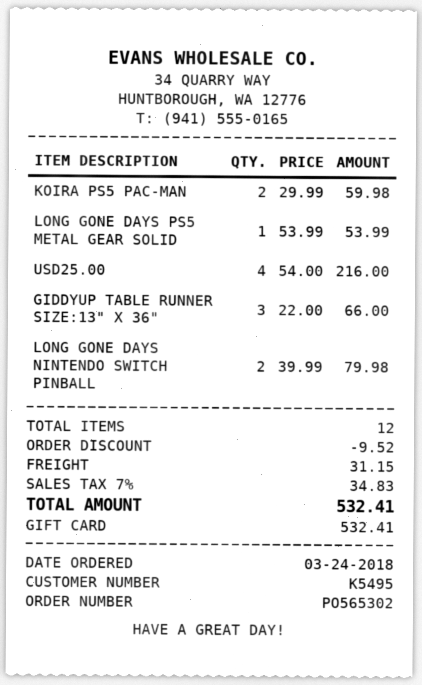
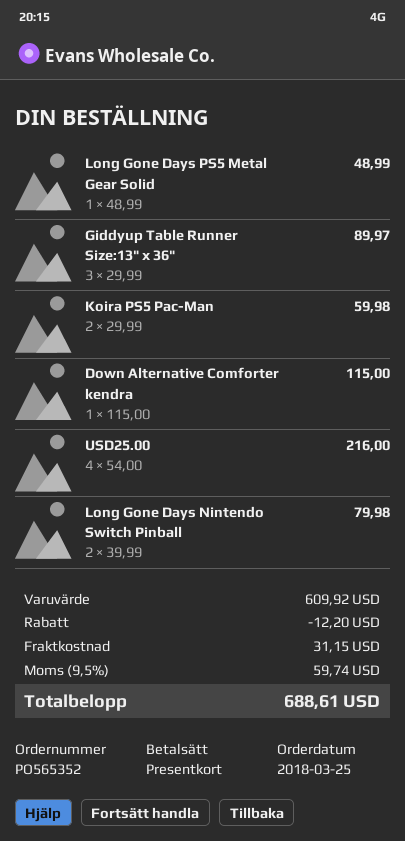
order number: PO565302 -> PO565352
order date: 2018-03-24 -> 2018-03-25
LONG GONE DAYS PS5 METAL GEAR SOLID: 1 x 53.99 = 53.99 -> 1 x 48.99 = 48.99
GIDDYUP TABLE RUNNER SIZE:13" X 36": 3 x 22.00 = 66.00 -> 3 x 29.99 = 89.97
Down Alternative Comforter kendra: none -> 1 x 115.00 = 115.00
discount: 9.52 -> 12.20
tax: 7% = 34.83 -> 9.5% = 59.74
total: 532.41 -> 688.61

